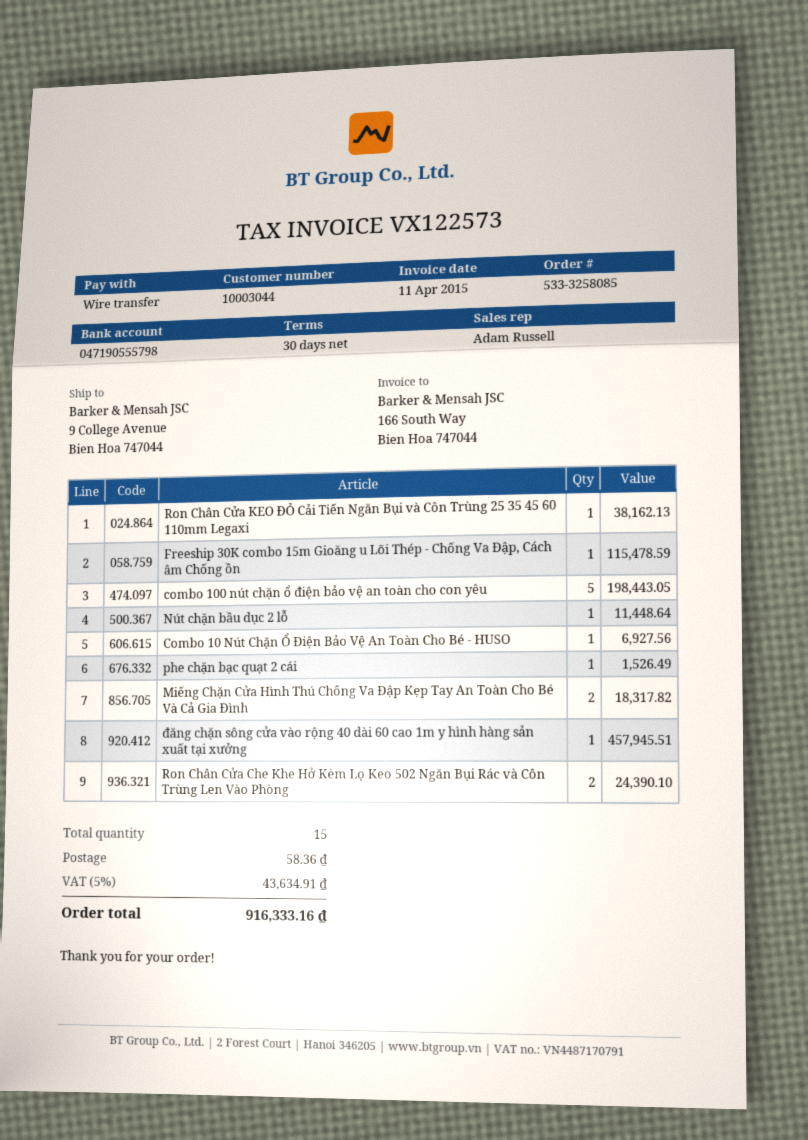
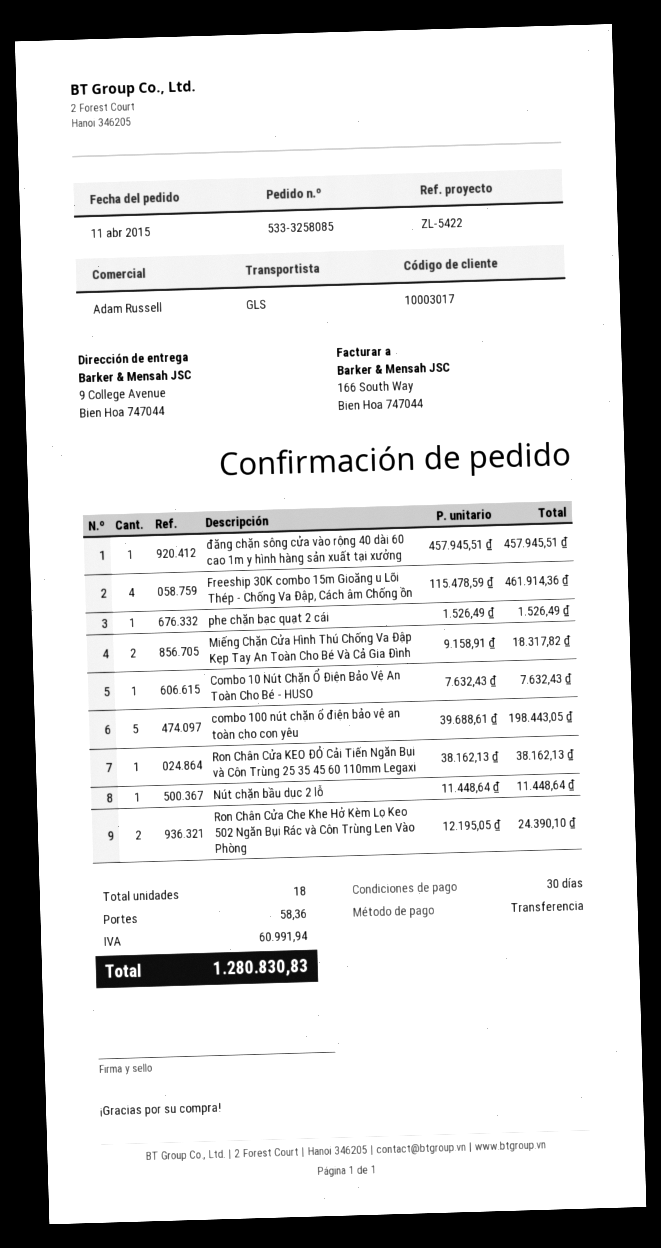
customer number: 10003044 -> 10003017
Freeship 30K combo 15m Gioăng u Lõi Thép - Chống Va Đập, Cách âm Chống ồn: 1 for 115478.59 -> 4 for 461914.36
Combo 10 Nút Chặn Ổ Điện Bảo Vệ An Toàn Cho Bé - HUSO: 1 for 6927.56 -> 1 for 7632.43
total quantity: 15 -> 18
tax: 43634.91 -> 60991.94
total: 916333.16 -> 1280830.83

